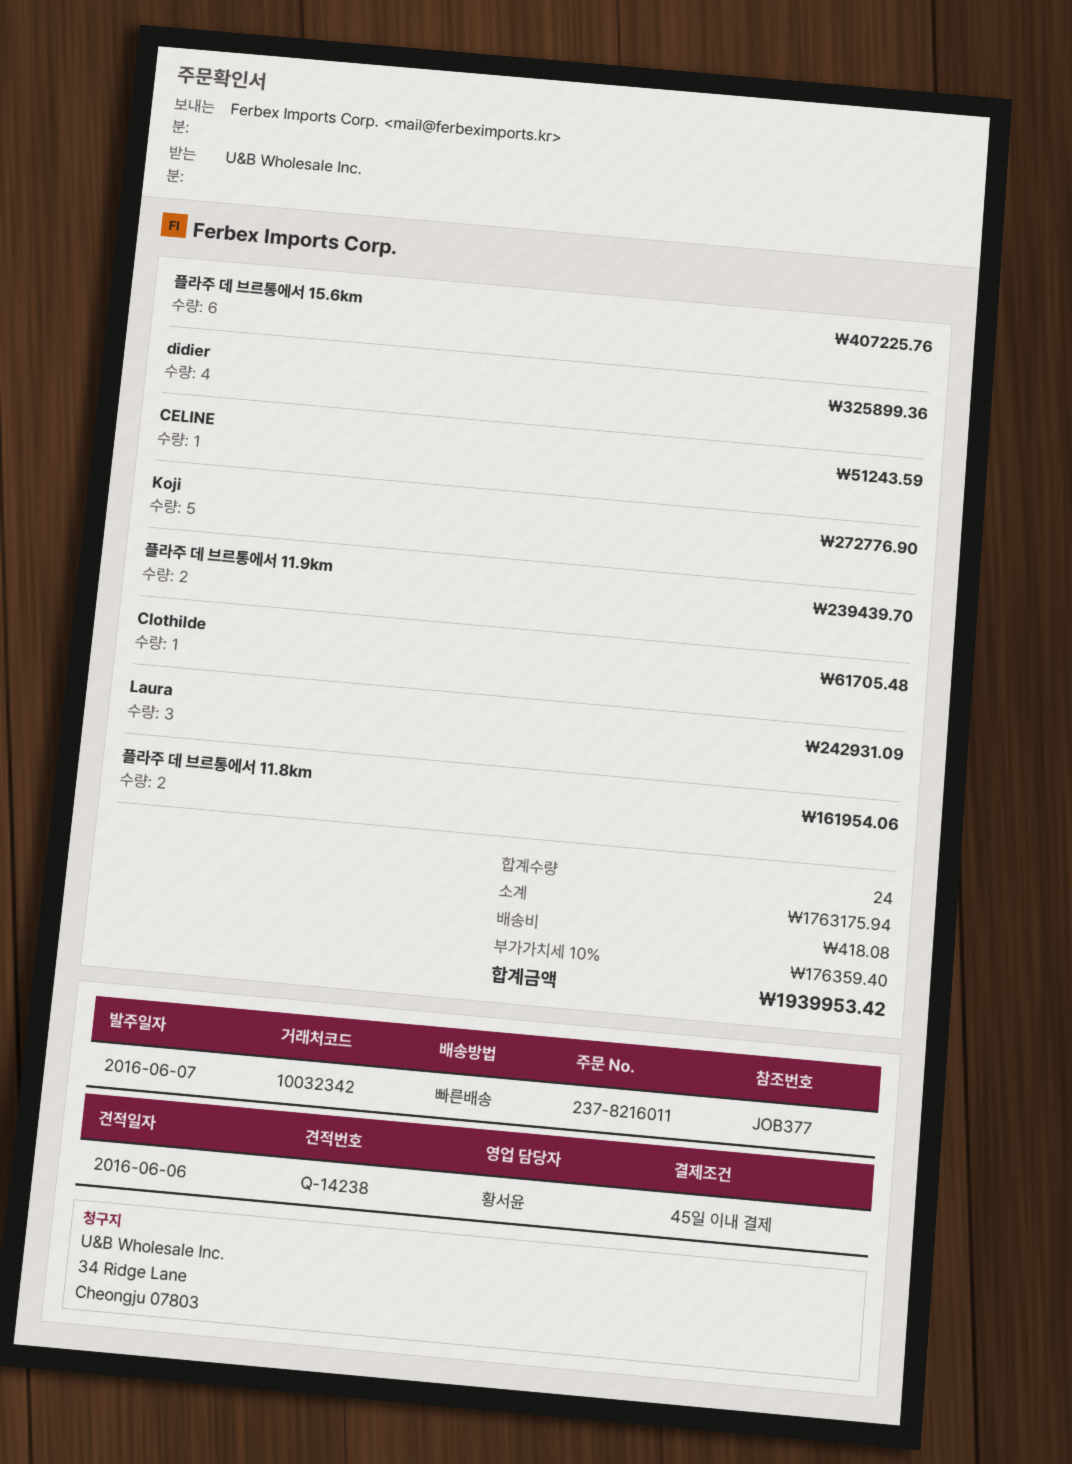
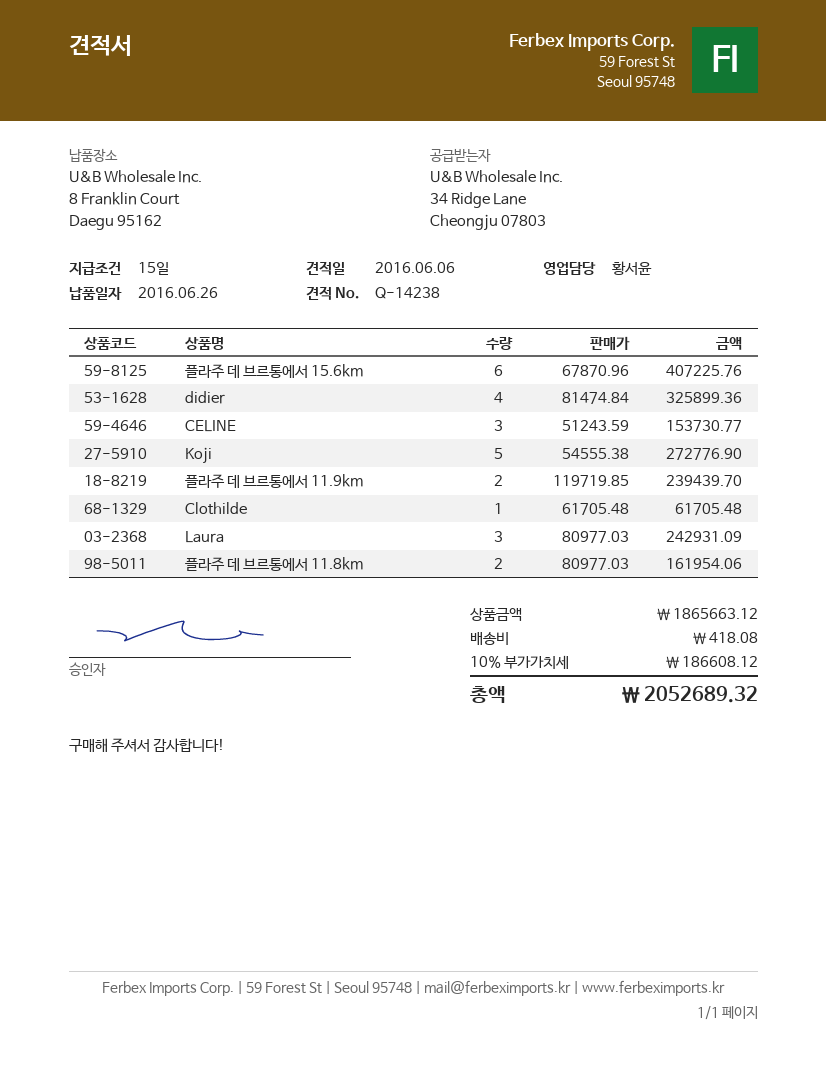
payment terms: 45 days -> 15 days
CELINE: 1 for 51243.59 -> 3 for 153730.77
subtotal: 1763175.94 -> 1865663.12
tax: 10% = 176359.40 -> 10% = 186608.12
total: 1939953.42 -> 2052689.32

